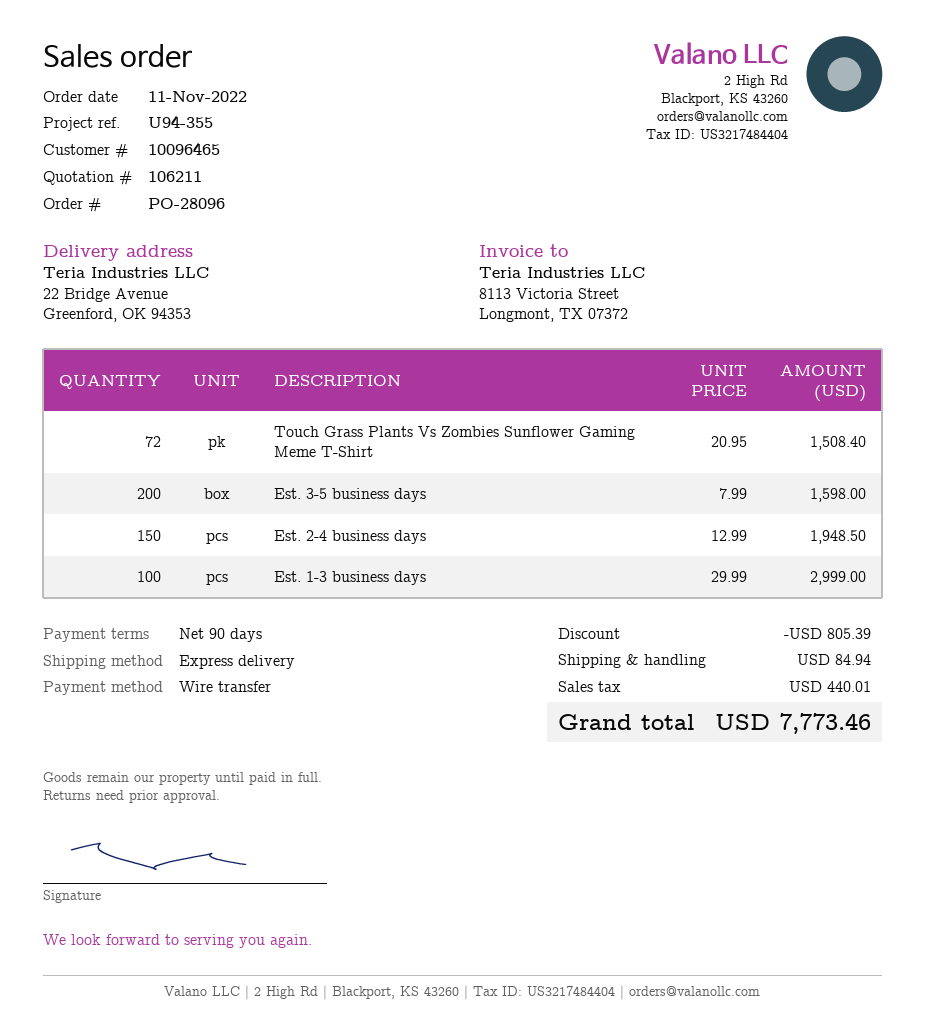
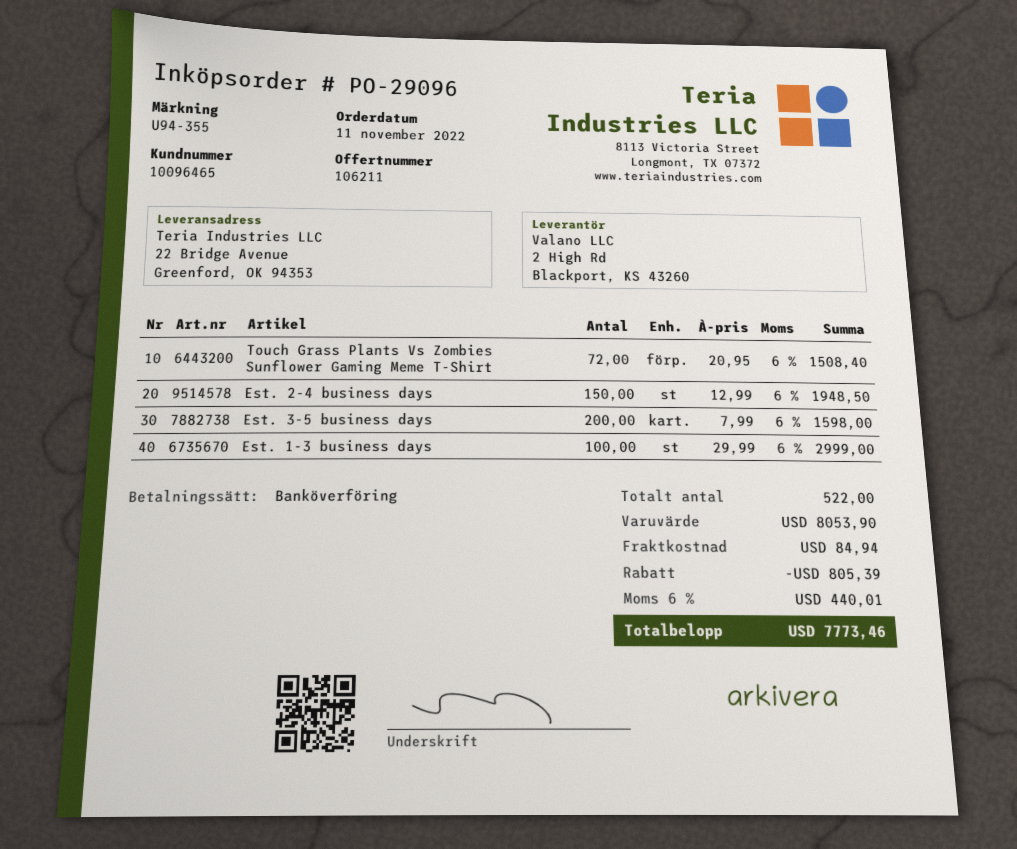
order number: PO-28096 -> PO-29096

